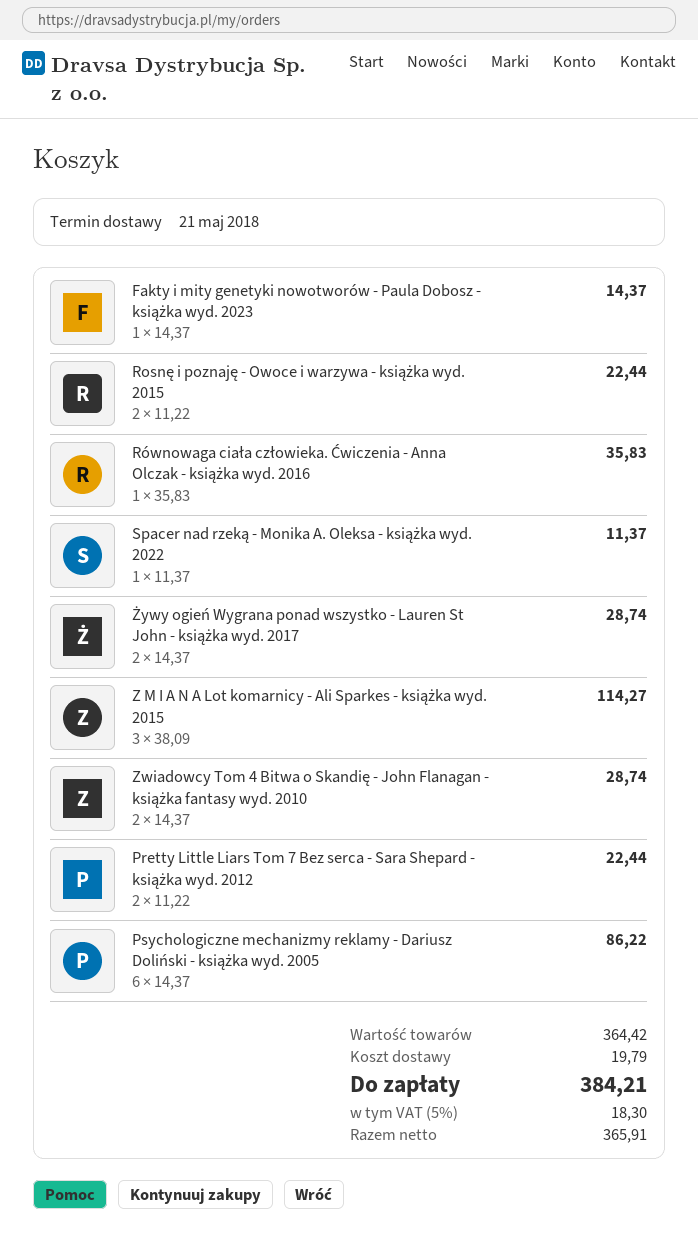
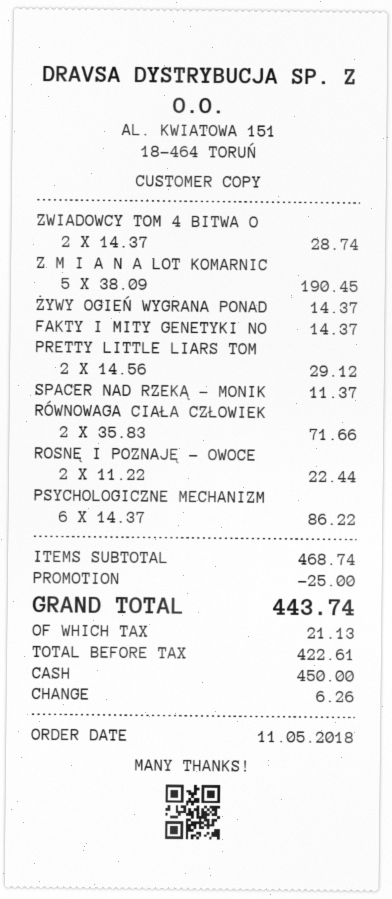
Równowaga ciała człowieka. Ćwiczenia - Anna Olczak - książka wyd. 2016: 1 x 35.83 = 35.83 -> 2 x 35.83 = 71.66
Żywy ogień Wygrana ponad wszystko - Lauren St John - książka wyd. 2017: 2 x 14.37 = 28.74 -> 1 x 14.37 = 14.37
Z M I A N A Lot komarnicy - Ali Sparkes - książka wyd. 2015: 3 x 38.09 = 114.27 -> 5 x 38.09 = 190.45
Pretty Little Liars Tom 7 Bez serca - Sara Shepard - książka wyd. 2012: 2 x 11.22 = 22.44 -> 2 x 14.56 = 29.12
subtotal: 364.42 -> 468.74
discount: none -> 25.00
shipping: 19.79 -> none
net: 365.91 -> 422.61
tax: 18.30 -> 21.13
total: 384.21 -> 443.74

